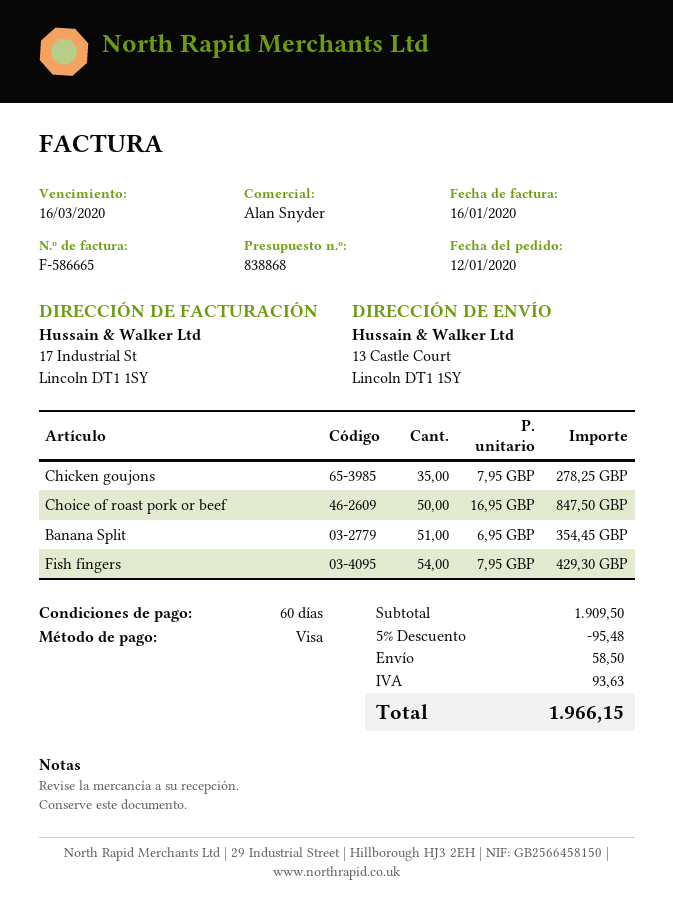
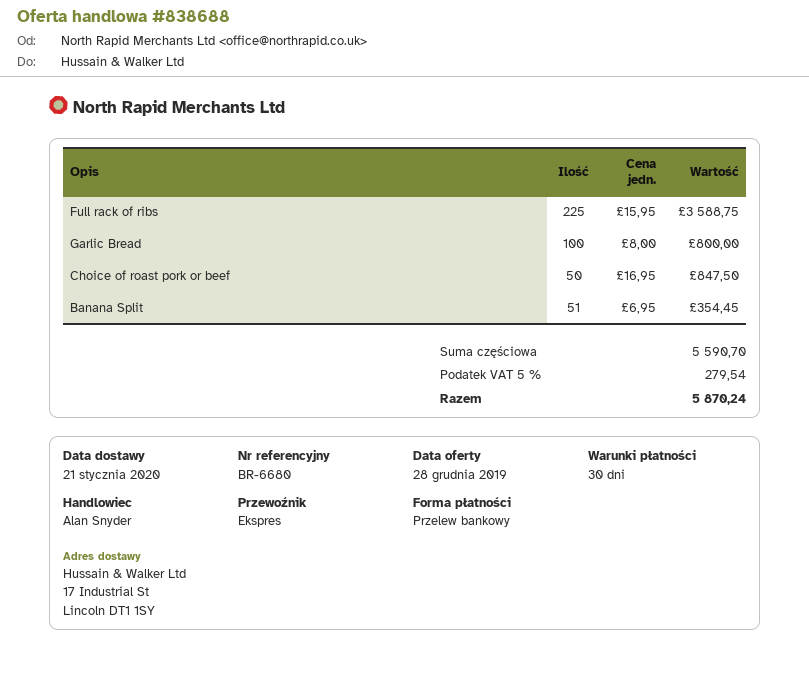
quote number: 838868 -> 838688
payment terms: 60 days -> 30 days
payment method: Visa -> bank transfer
ship to: 13 Castle Court, Lincoln DT1 1SY -> 17 Industrial St, Lincoln DT1 1SY
Chicken goujons: 35 x 7.95 = 278.25 -> none
Fish fingers: 54 x 7.95 = 429.30 -> none
Full rack of ribs: none -> 225 x 15.95 = 3588.75
Garlic Bread: none -> 100 x 8.00 = 800.00
subtotal: 1909.50 -> 5590.70
discount: 5% = 95.48 -> none
shipping: 58.50 -> none
tax: 93.63 -> 279.54
total: 1966.15 -> 5870.24

